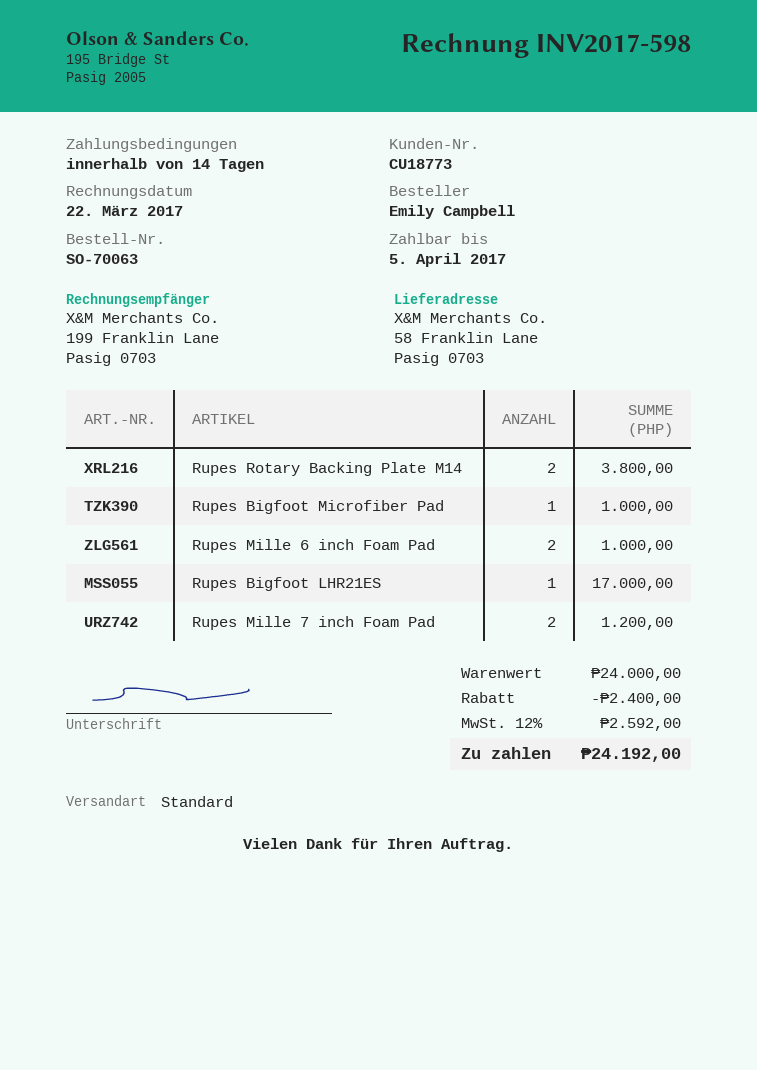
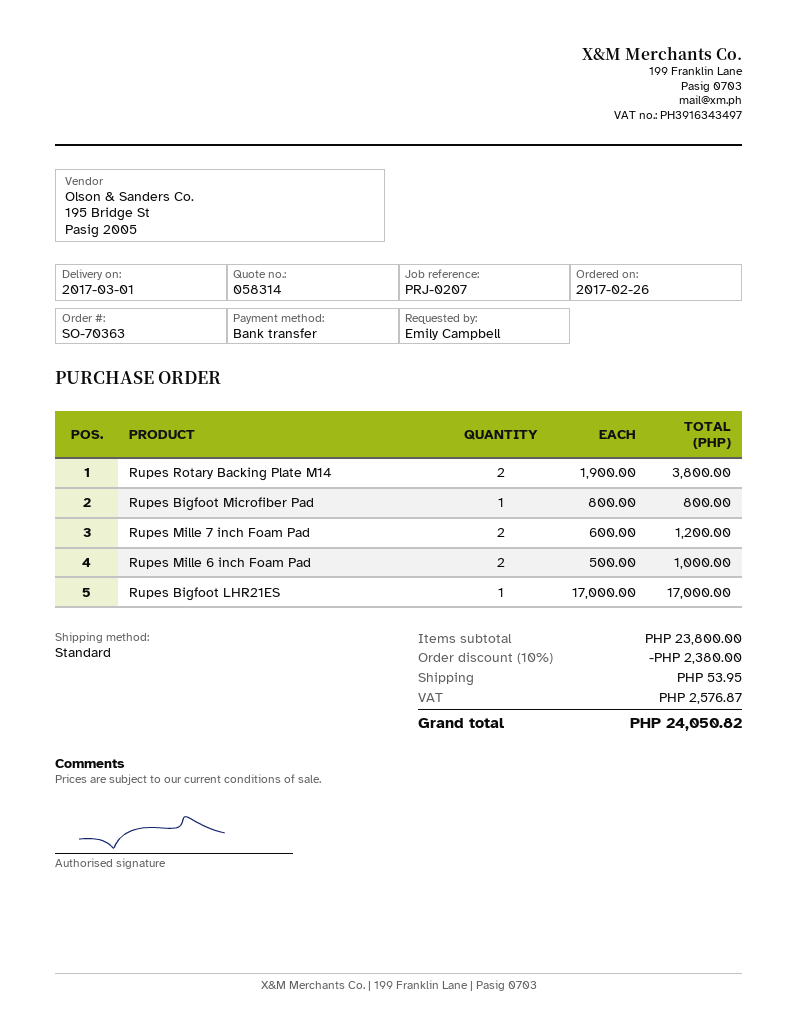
order number: SO-70063 -> SO-70363
Rupes Bigfoot Microfiber Pad: 1 for 1000.00 -> 1 for 800.00
subtotal: 24000.00 -> 23800.00
discount: 2400.00 -> 2380.00
shipping: none -> 53.95
tax: 2592.00 -> 2576.87
total: 24192.00 -> 24050.82

